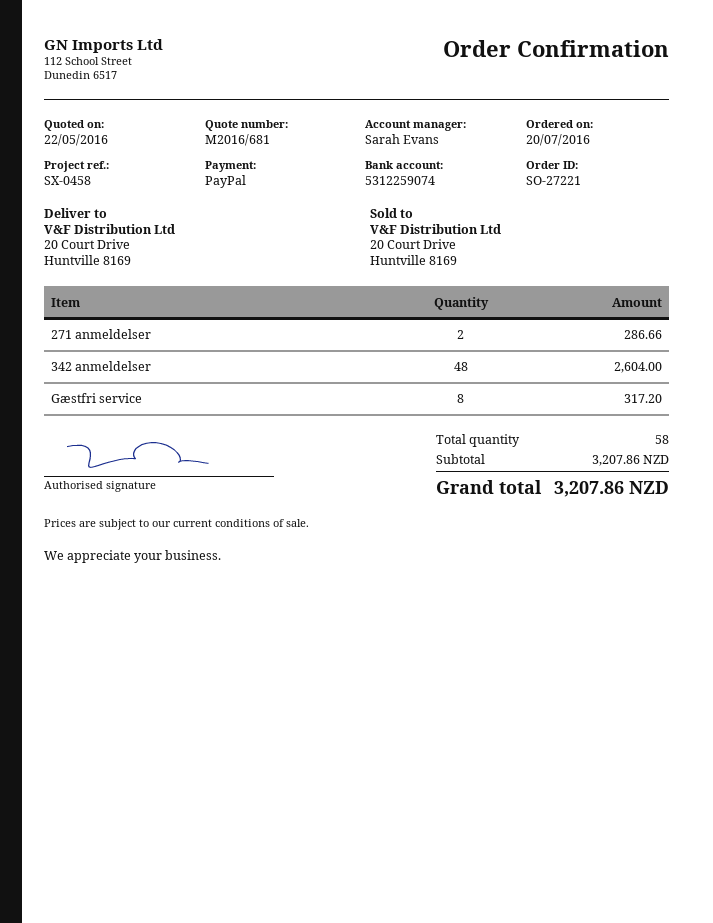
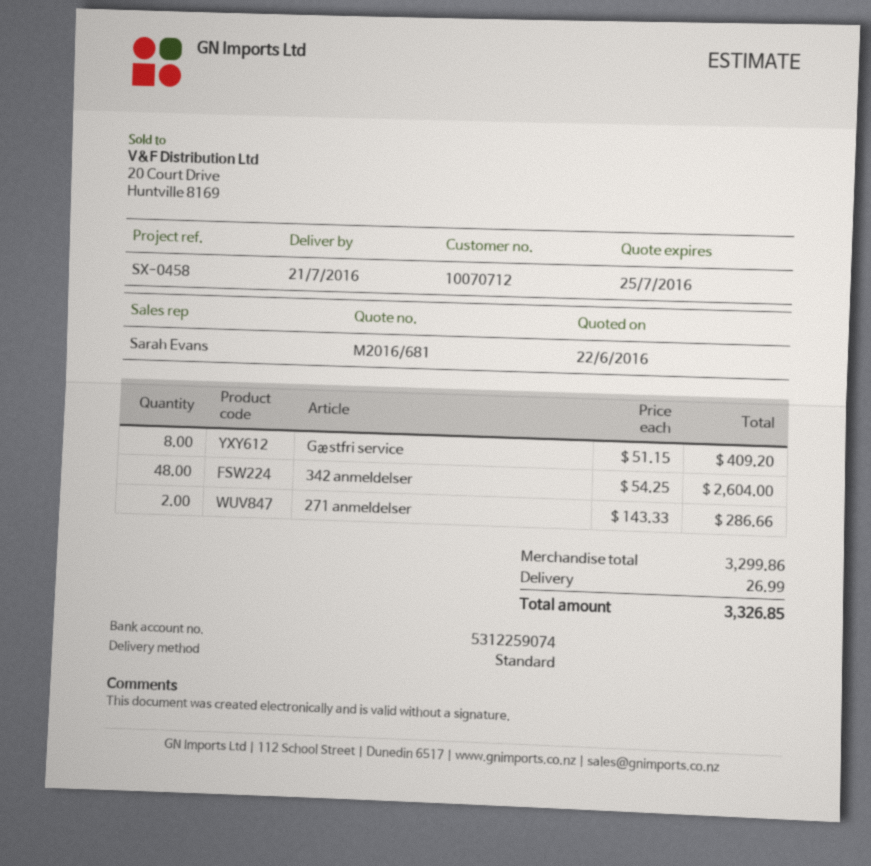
quote date: 2016-05-22 -> 2016-06-22
Gæstfri service: 8 for 317.20 -> 8 for 409.20
subtotal: 3207.86 -> 3299.86
shipping: none -> 26.99
total: 3207.86 -> 3326.85

